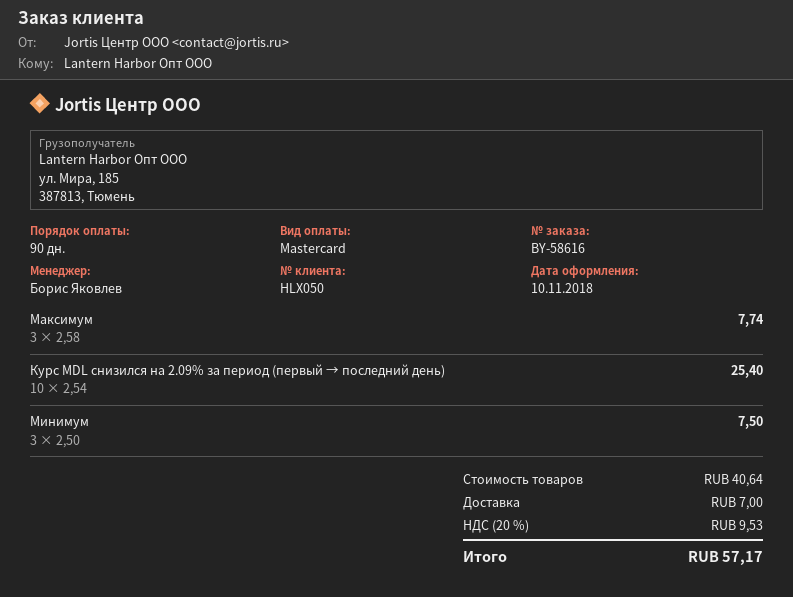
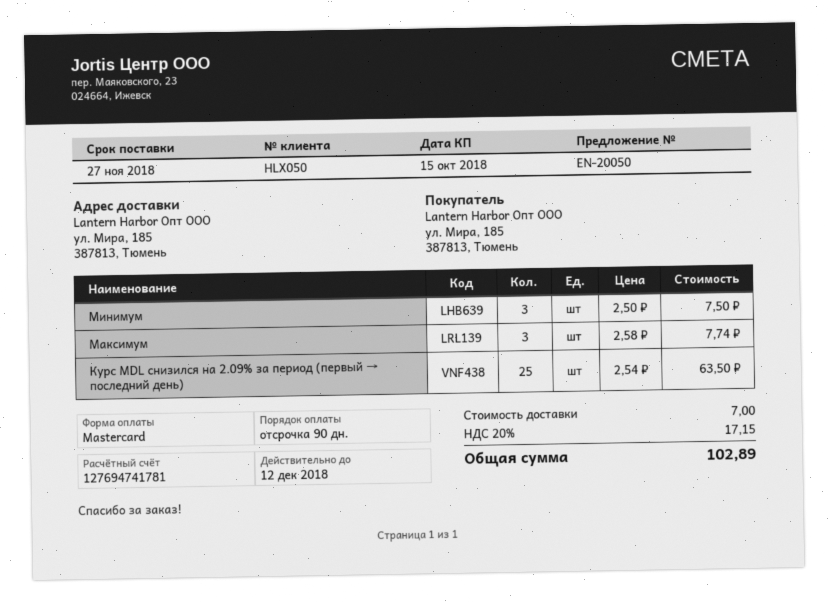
Курс MDL снизился на 2.09% за период (первый → последний день): 10 x 2.54 = 25.40 -> 25 x 2.54 = 63.50
tax: 20% = 9.53 -> 20% = 17.15
total: 57.17 -> 102.89

